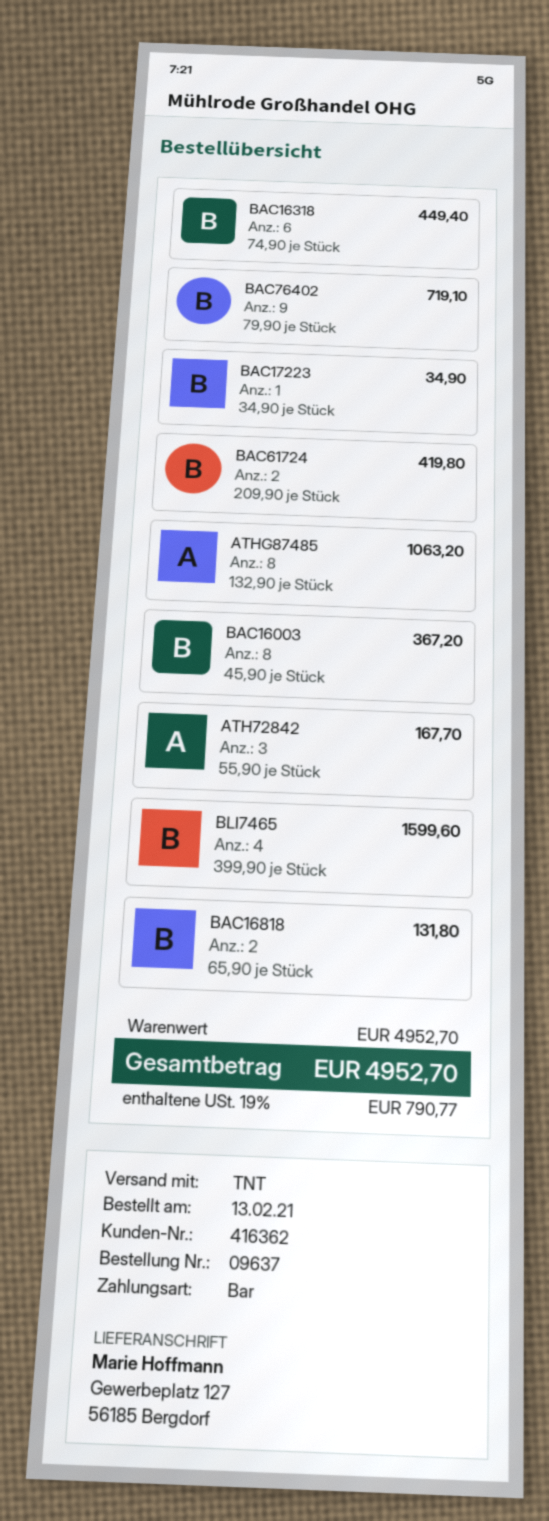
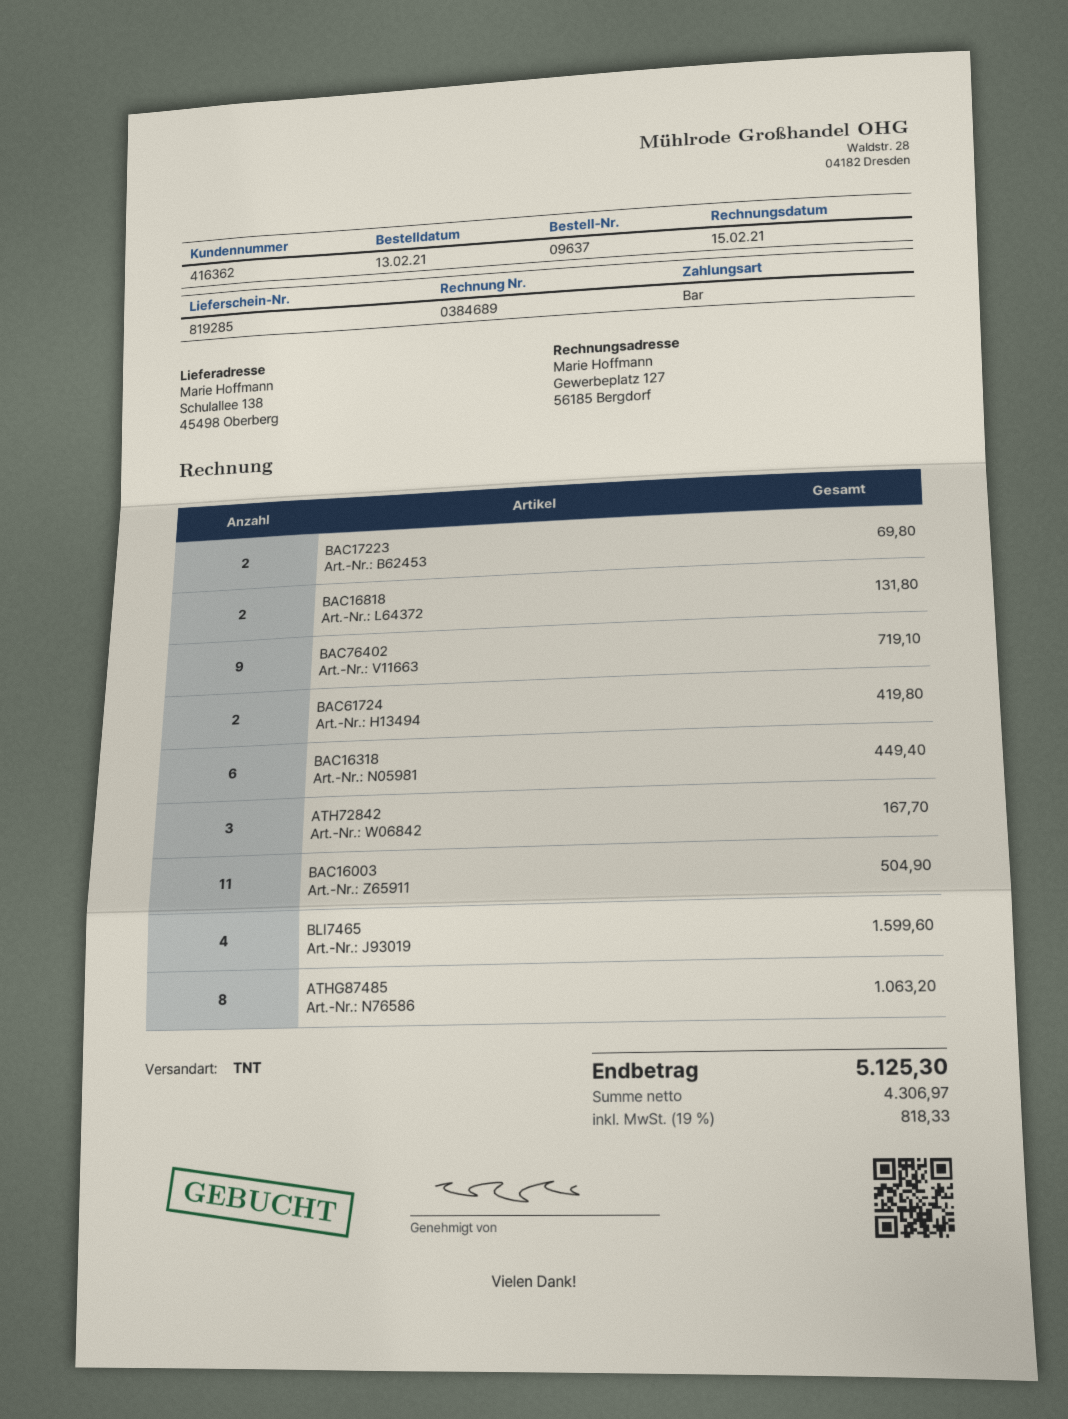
ship to: Gewerbeplatz 127, 56185 Bergdorf -> Schulallee 138, 45498 Oberberg
BAC17223: 1 for 34.90 -> 2 for 69.80
BAC16003: 8 for 367.20 -> 11 for 504.90
tax: 19% = 790.77 -> 19% = 818.33
total: 4952.70 -> 5125.30

